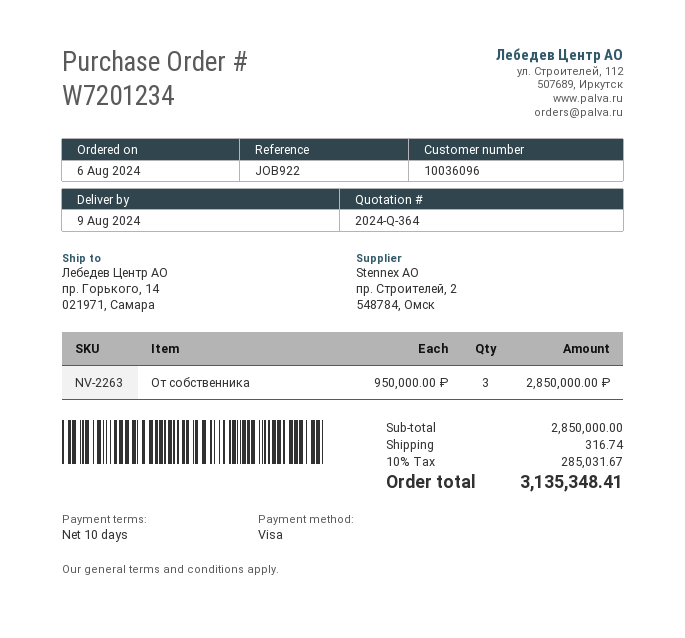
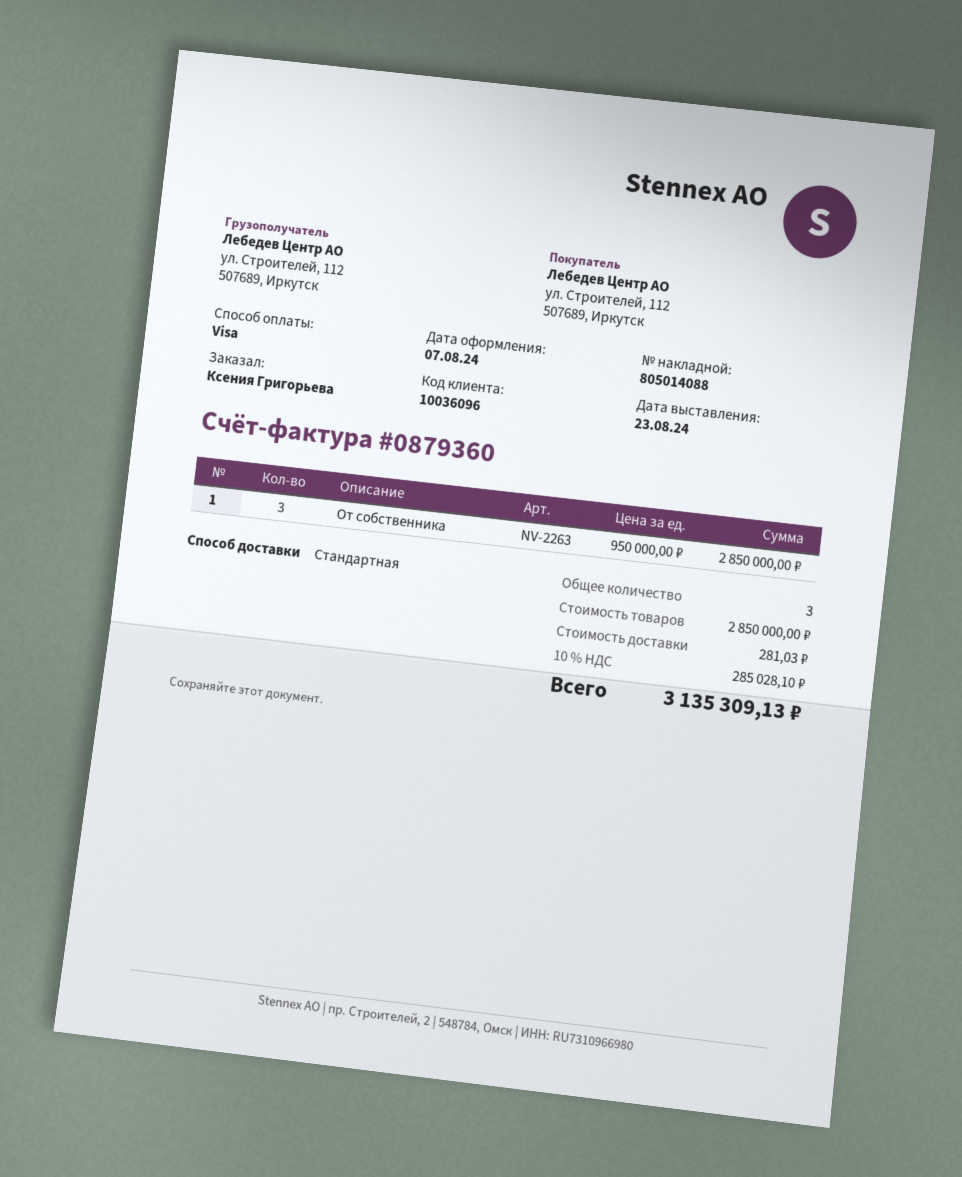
order date: 2024-08-06 -> 2024-08-07
ship to: пр. Горького, 14, 021971, Самара -> ул. Строителей, 112, 507689, Иркутск
shipping: 316.74 -> 281.03
tax: 10% = 285031.67 -> 10% = 285028.10
total: 3135348.41 -> 3135309.13

